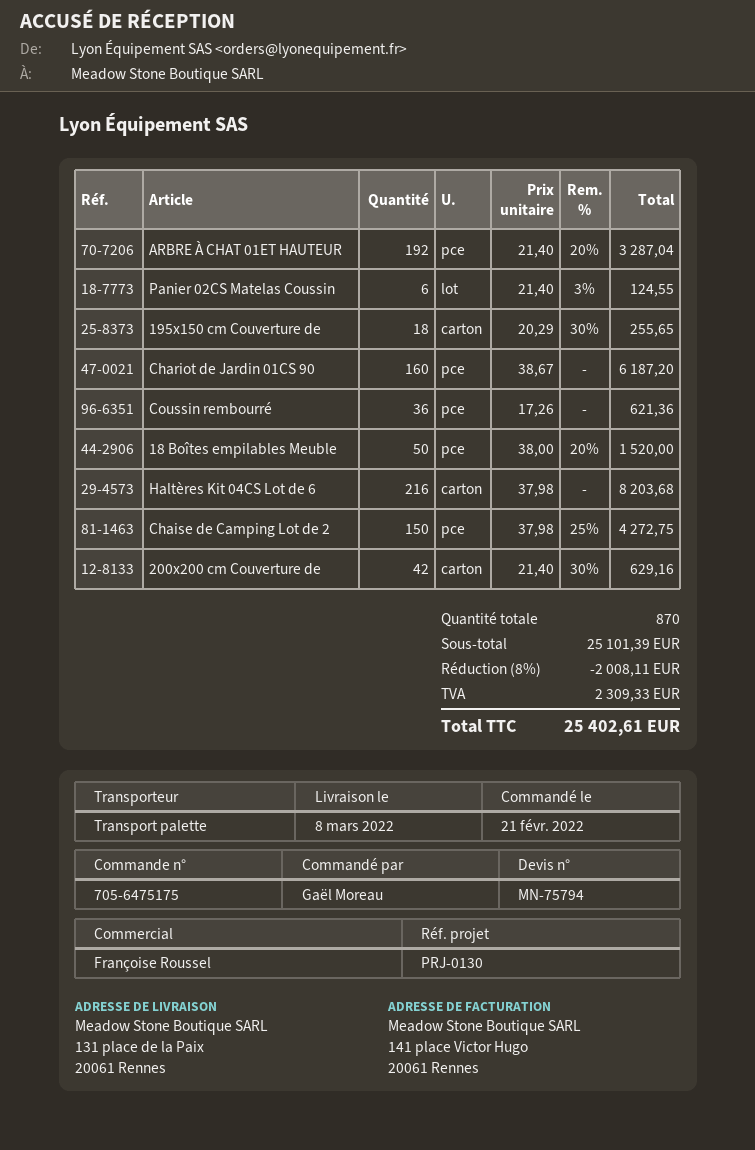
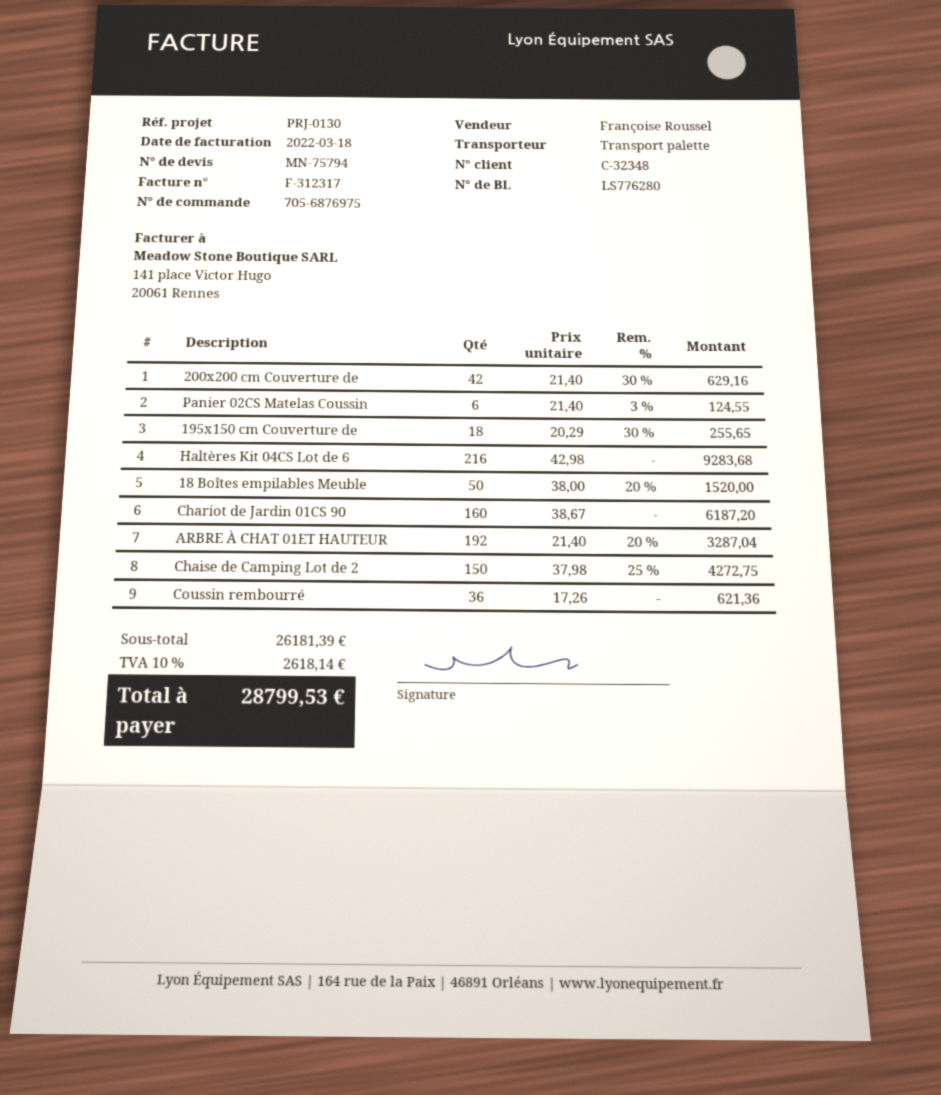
order number: 705-6475175 -> 705-6876975
Haltères Kit 04CS Lot de 6: 216 x 37.98 = 8203.68 -> 216 x 42.98 = 9283.68
subtotal: 25101.39 -> 26181.39
discount: 8% = 2008.11 -> none
tax: 2309.33 -> 2618.14
total: 25402.61 -> 28799.53

